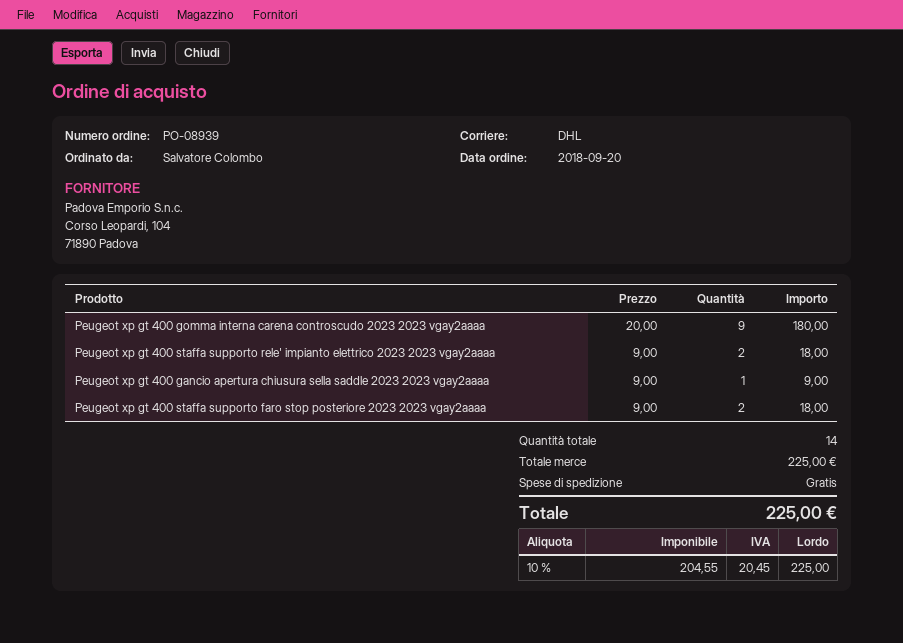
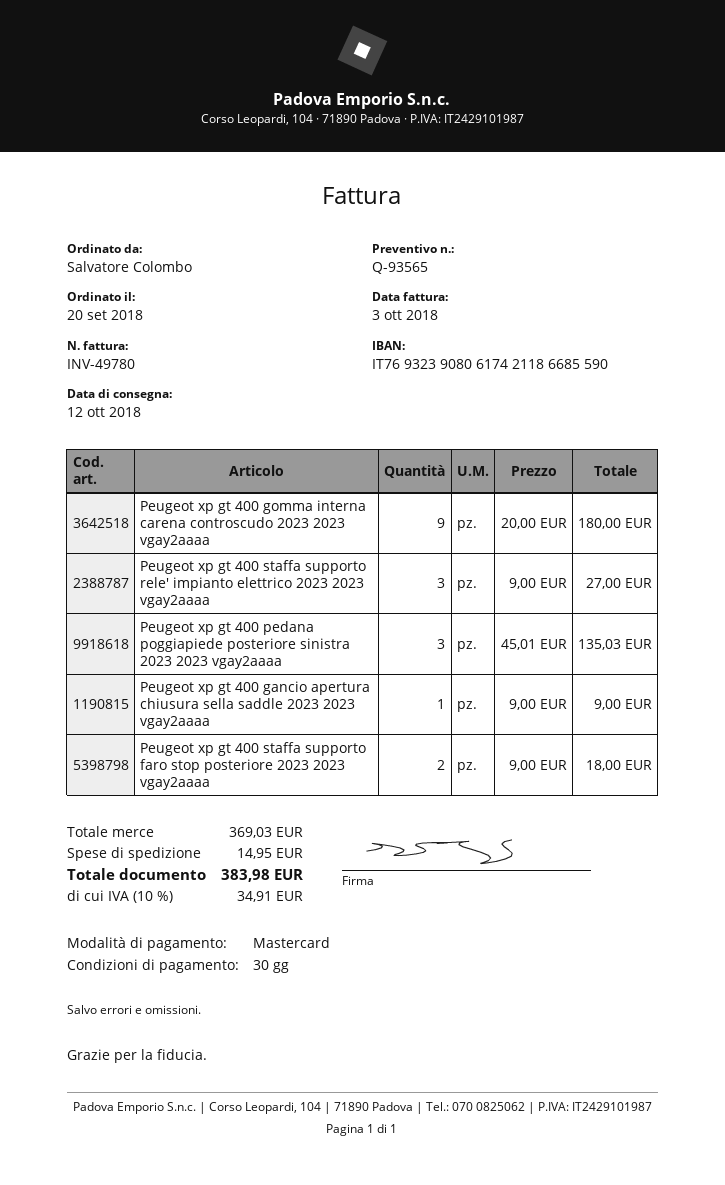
Peugeot xp gt 400 staffa supporto rele' impianto elettrico 2023 2023 vgay2aaaa: 2 x 9.00 = 18.00 -> 3 x 9.00 = 27.00
Peugeot xp gt 400 pedana poggiapiede posteriore sinistra 2023 2023 vgay2aaaa: none -> 3 x 45.01 = 135.03
subtotal: 225.00 -> 369.03
shipping: 0.00 -> 14.95
tax: 10% = 20.45 -> 10% = 34.91
total: 225.00 -> 383.98

